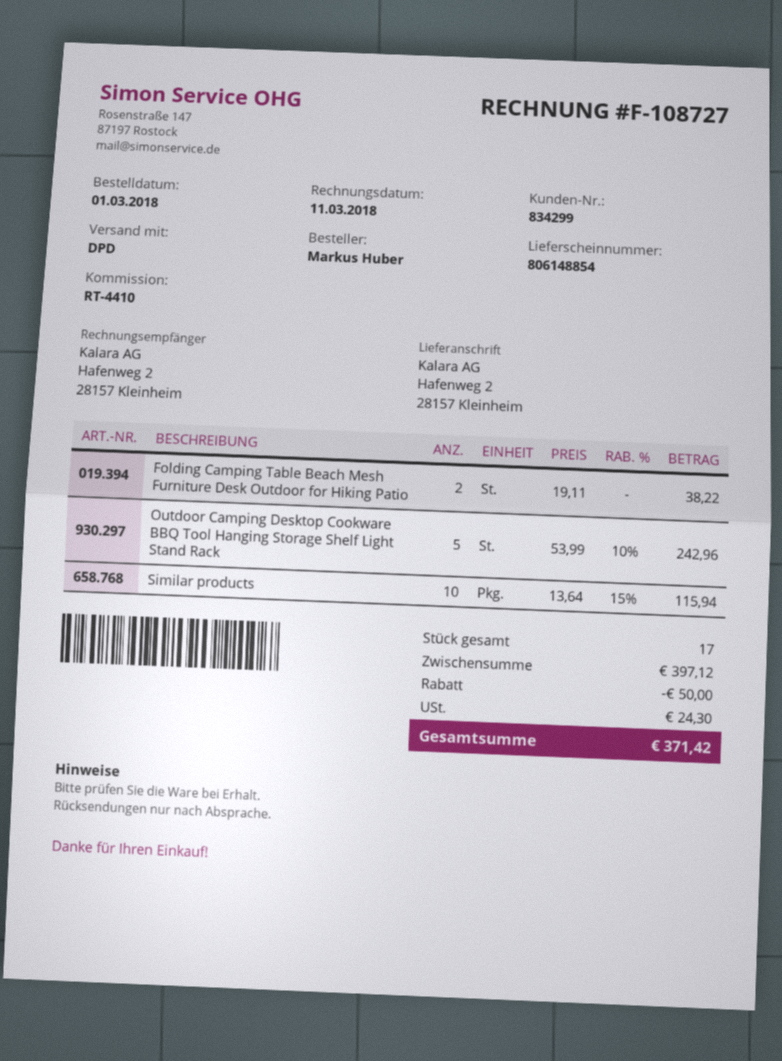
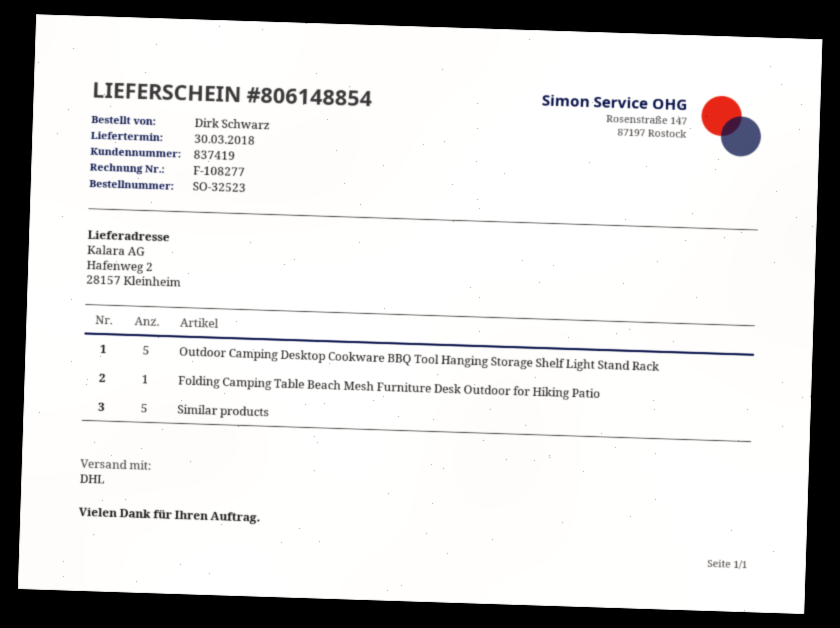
invoice number: F-108727 -> F-108277
customer number: 834299 -> 837419
ordered by: Markus Huber -> Dirk Schwarz
shipping method: DPD -> DHL
Folding Camping Table Beach Mesh Furniture Desk Outdoor for Hiking Patio: 2 -> 1
Similar products: 10 -> 5

